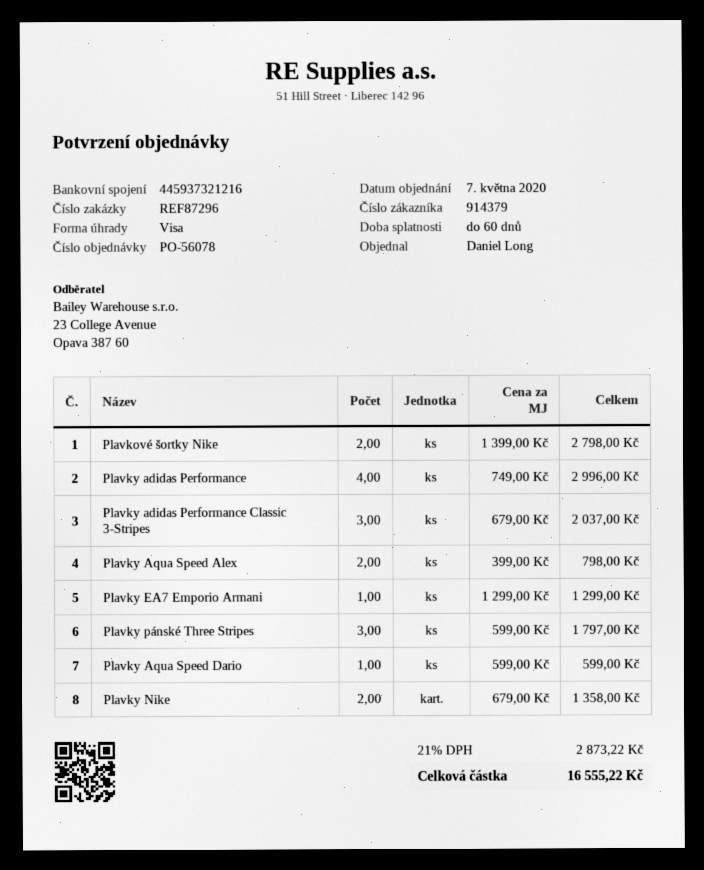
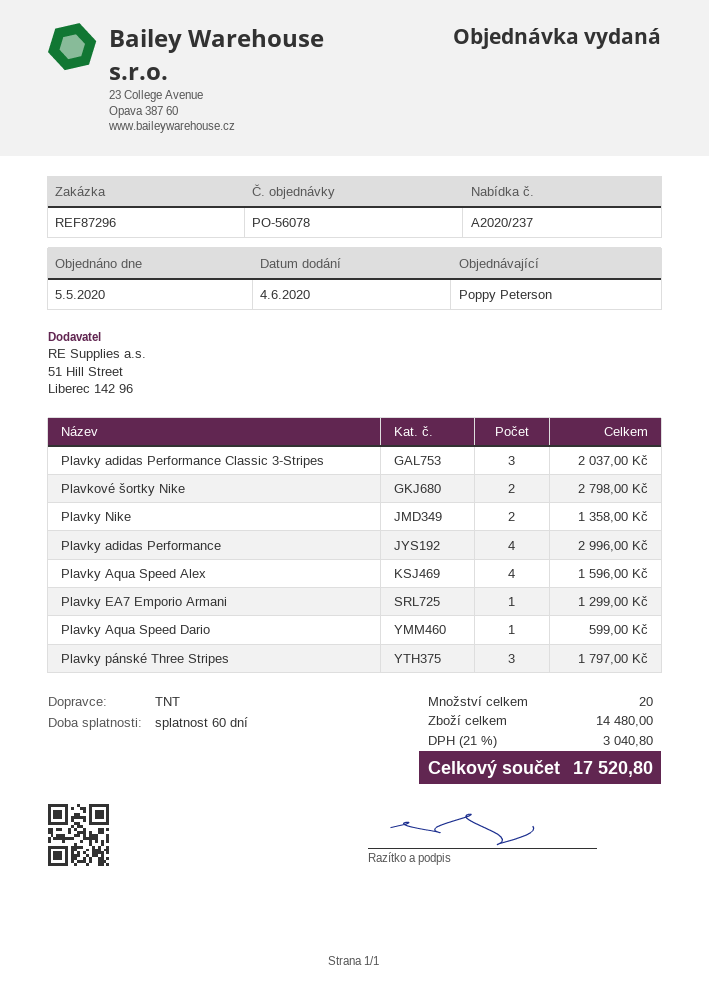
order date: 2020-05-07 -> 2020-05-05
ordered by: Daniel Long -> Poppy Peterson
Plavky Aqua Speed Alex: 2 for 798.00 -> 4 for 1596.00
tax: 21% = 2873.22 -> 21% = 3040.80
total: 16555.22 -> 17520.80

